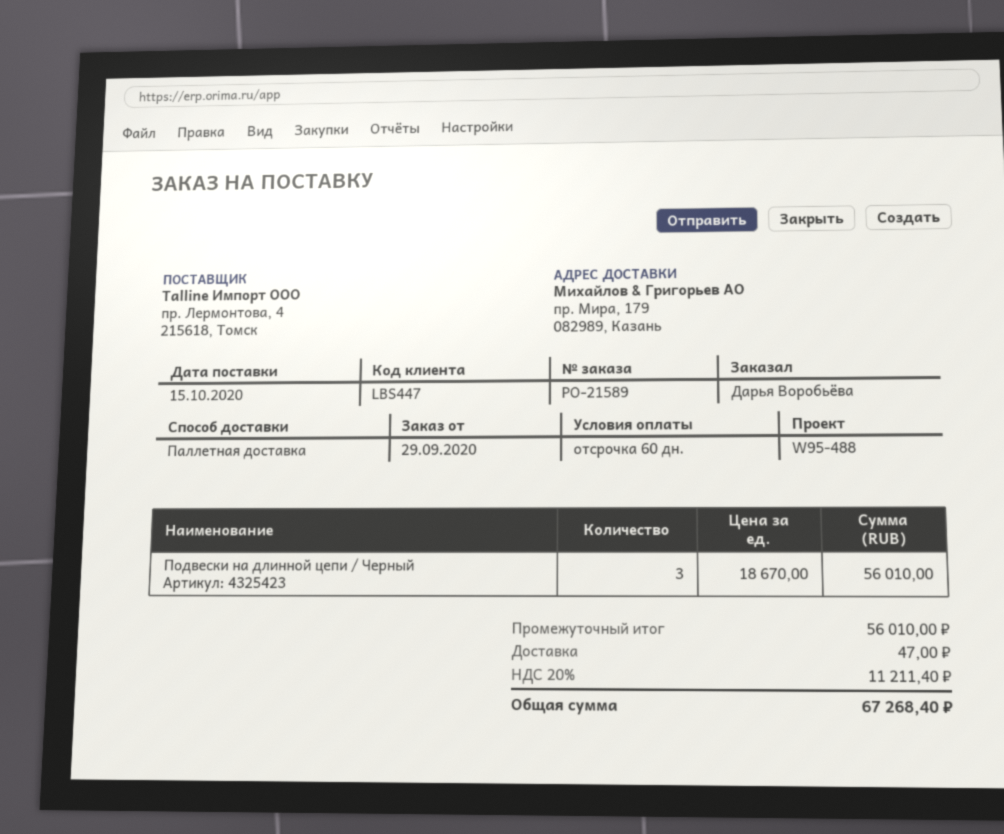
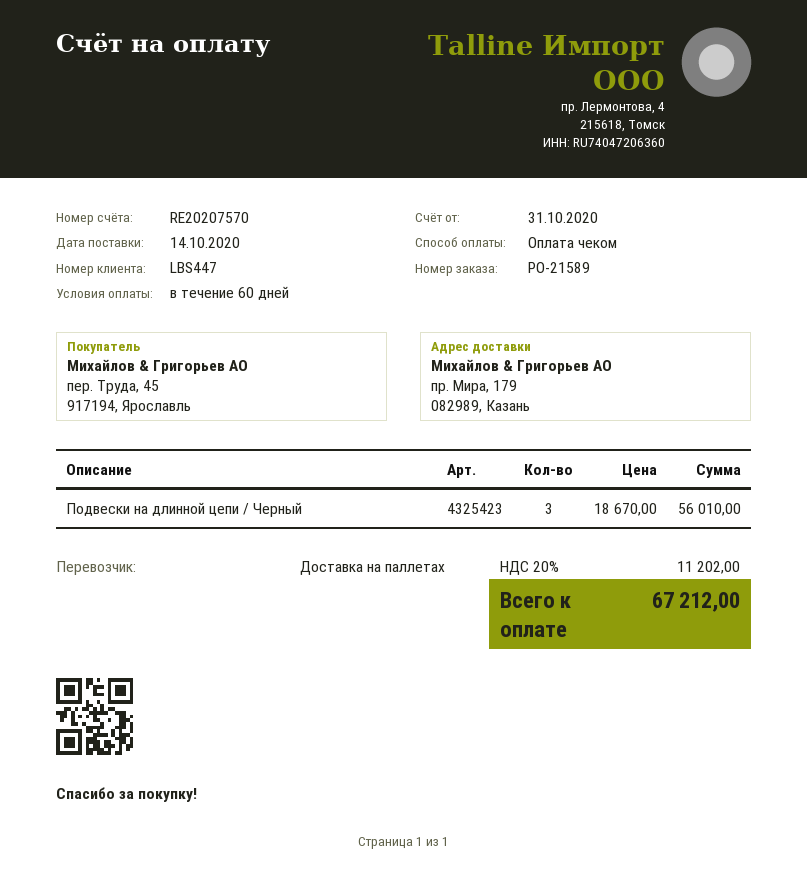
delivery date: 2020-10-15 -> 2020-10-14
shipping: 47.00 -> none
tax: 20% = 11211.40 -> 20% = 11202.00
total: 67268.40 -> 67212.00

